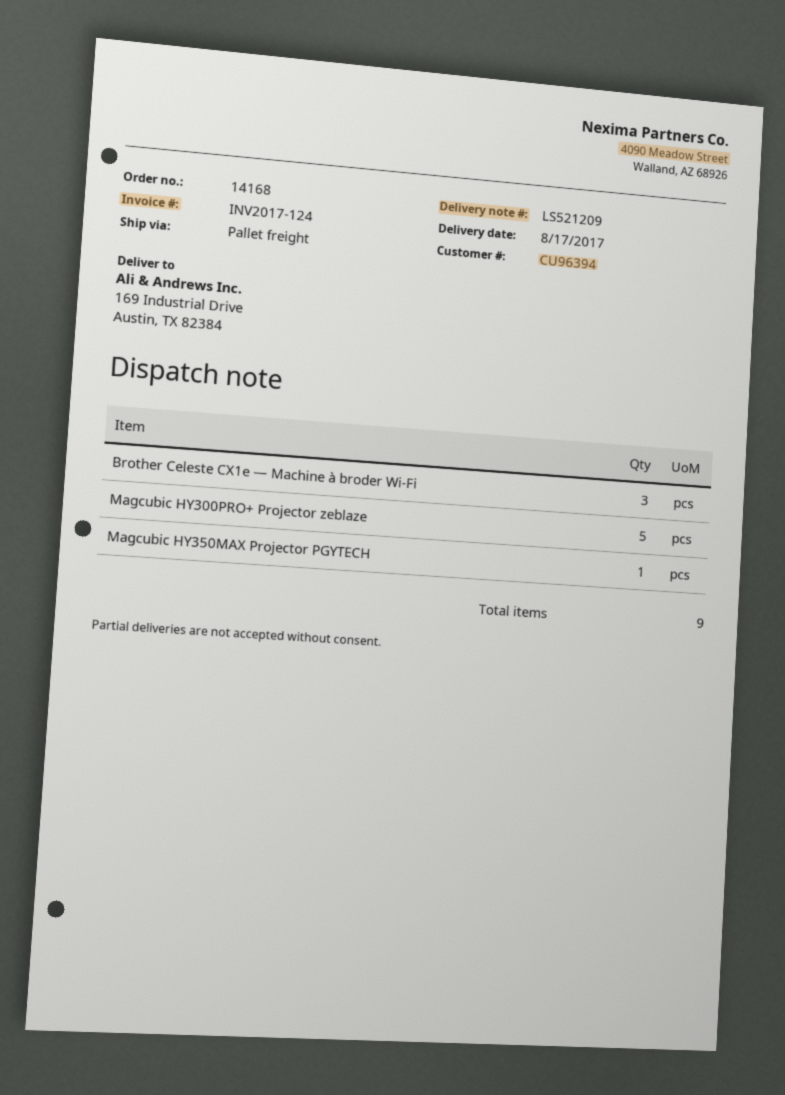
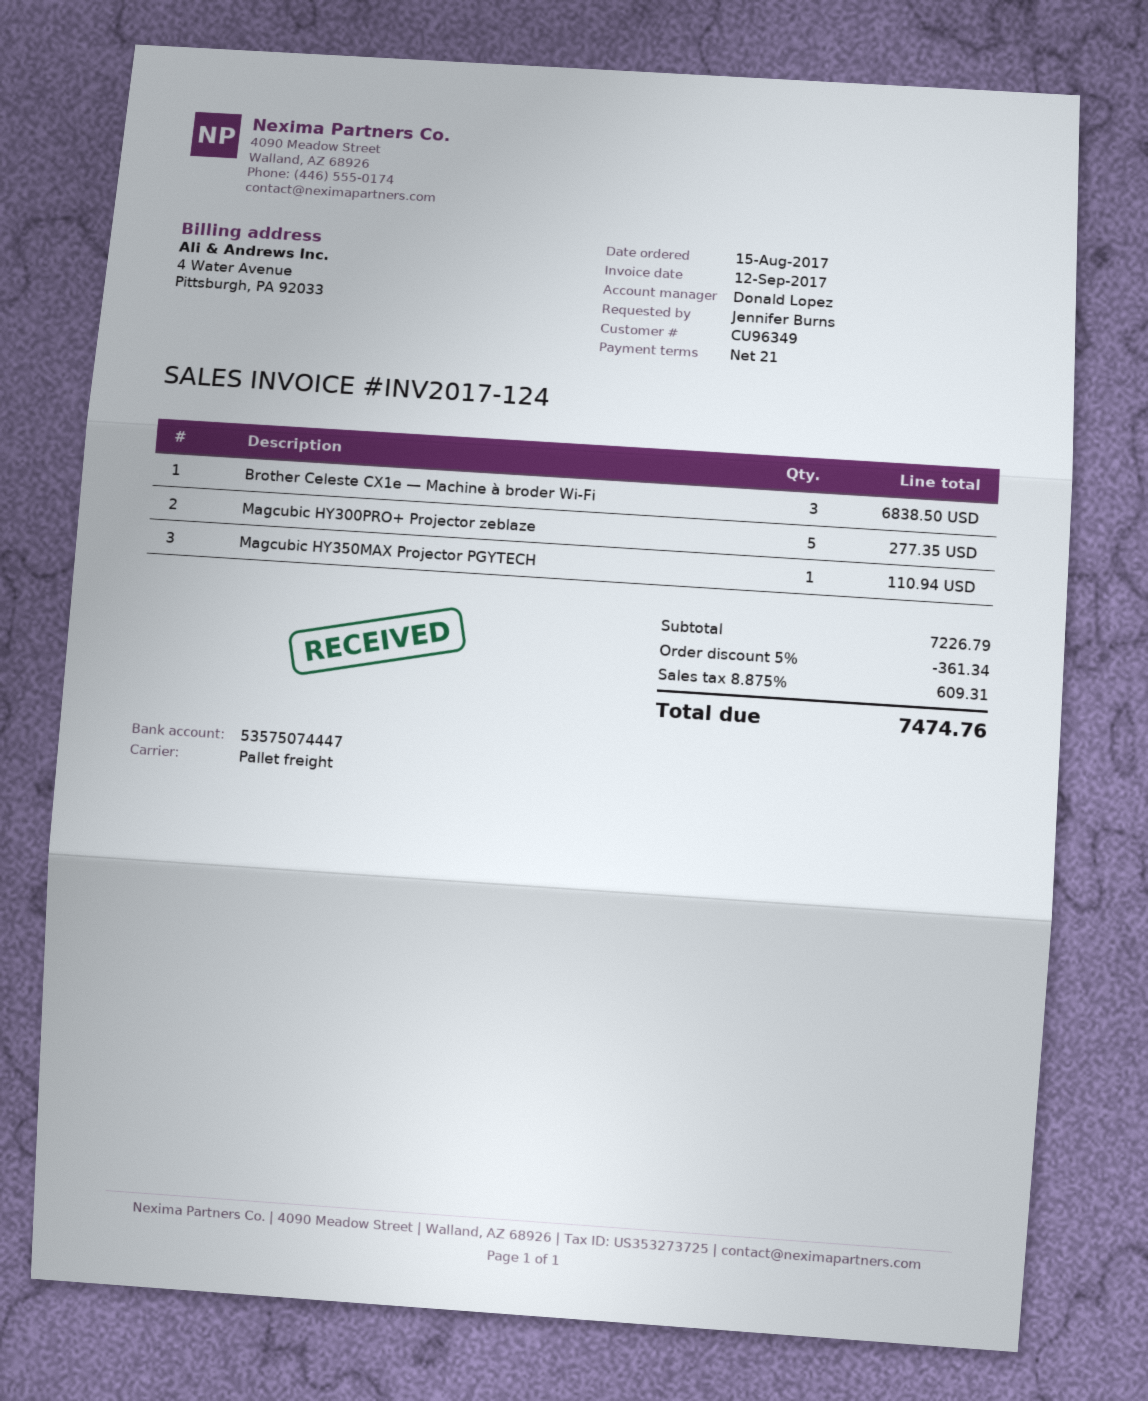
customer number: CU96394 -> CU96349

